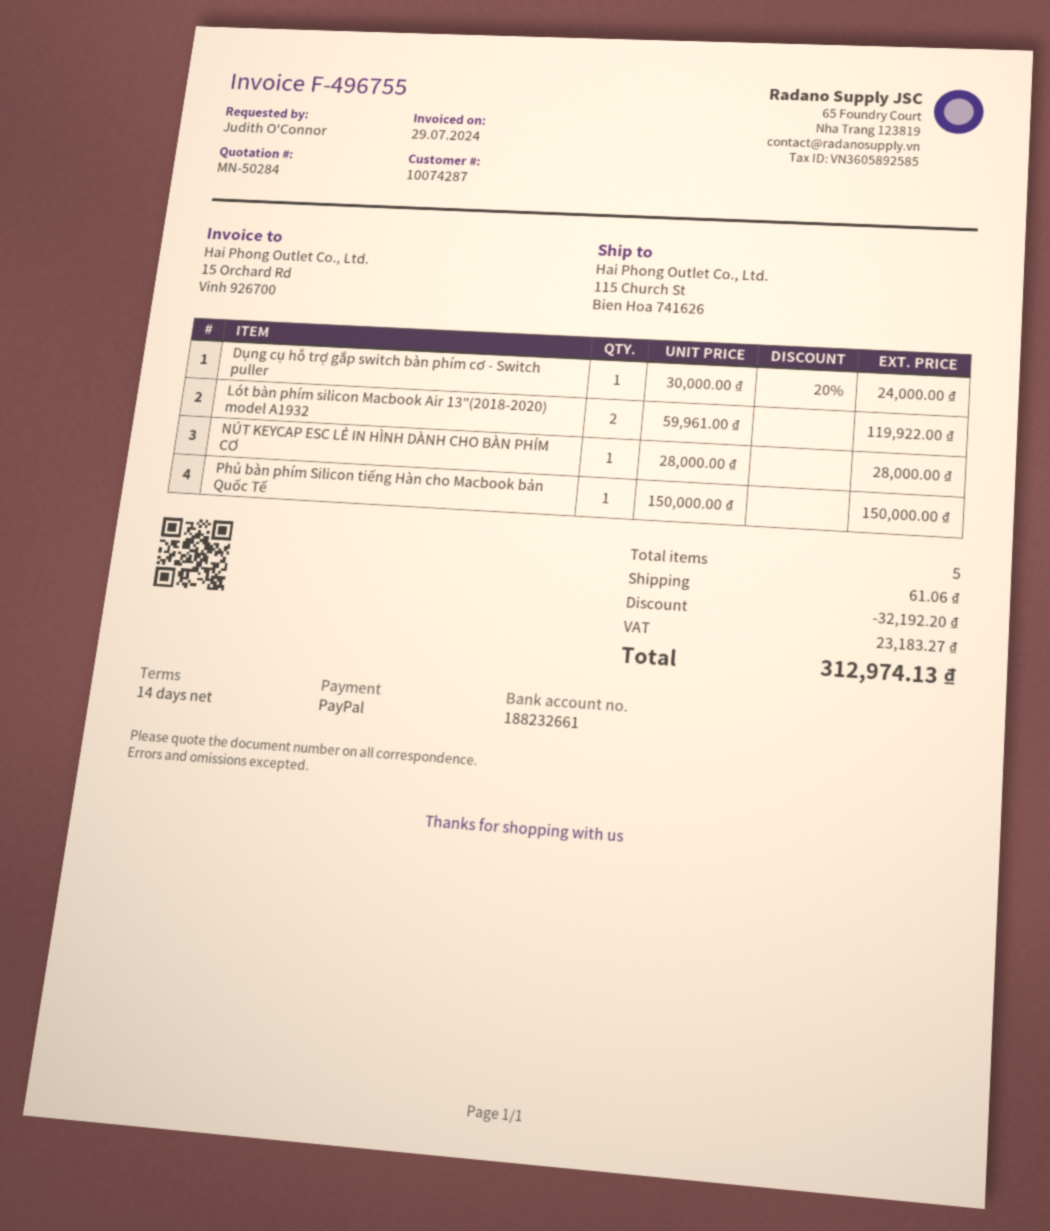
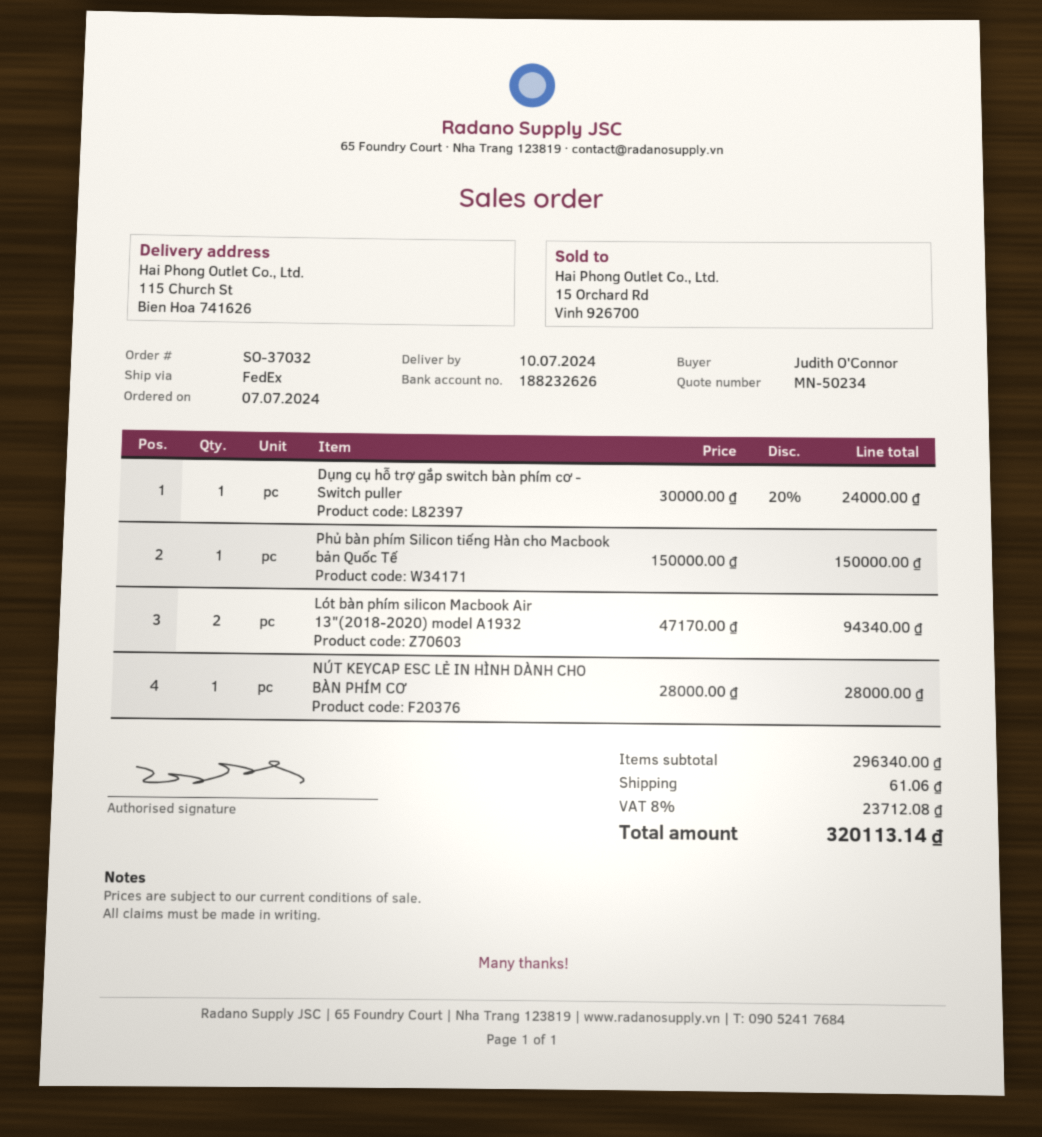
quote number: MN-50284 -> MN-50234
bank account: 188232661 -> 188232626
Lót bàn phím silicon Macbook Air 13"(2018-2020) model A1932: 2 x 59961.00 = 119922.00 -> 2 x 47170.00 = 94340.00
discount: 32192.20 -> none
tax: 23183.27 -> 23712.08
total: 312974.13 -> 320113.14

